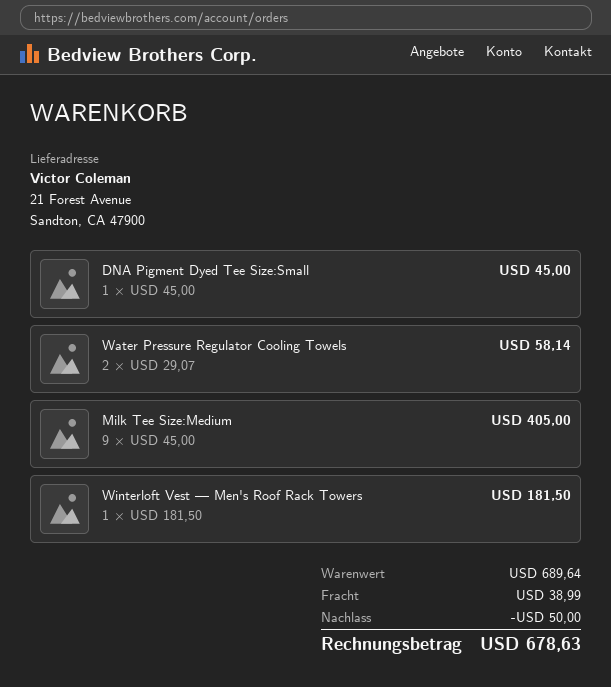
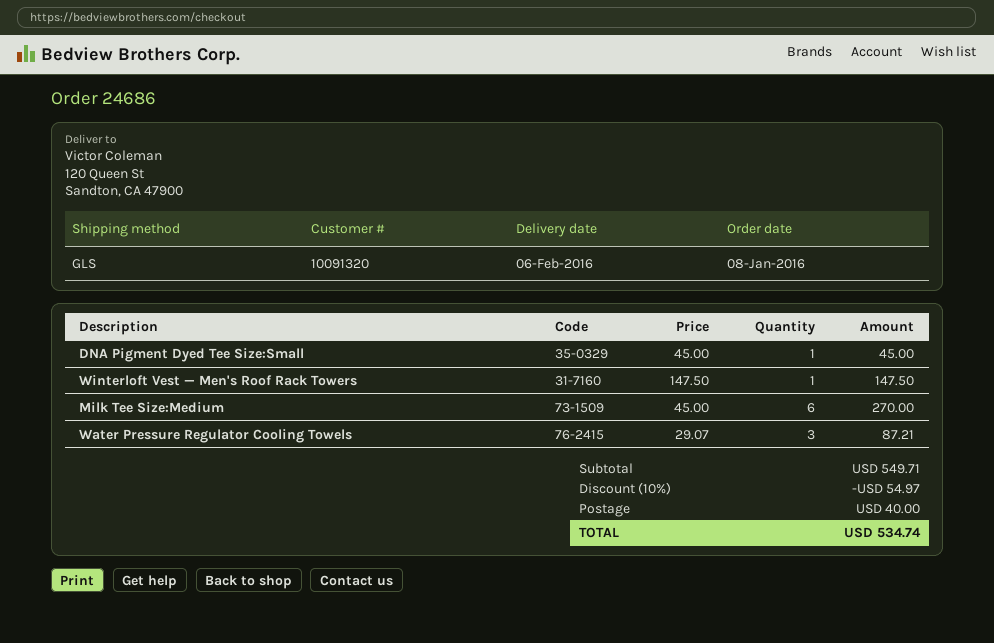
ship to: 21 Forest Avenue, Sandton, CA 47900 -> 120 Queen St, Sandton, CA 47900
Water Pressure Regulator Cooling Towels: 2 x 29.07 = 58.14 -> 3 x 29.07 = 87.21
Milk Tee Size:Medium: 9 x 45.00 = 405.00 -> 6 x 45.00 = 270.00
Winterloft Vest — Men's Roof Rack Towers: 1 x 181.50 = 181.50 -> 1 x 147.50 = 147.50
subtotal: 689.64 -> 549.71
discount: 50.00 -> 54.97
shipping: 38.99 -> 40.00
total: 678.63 -> 534.74

